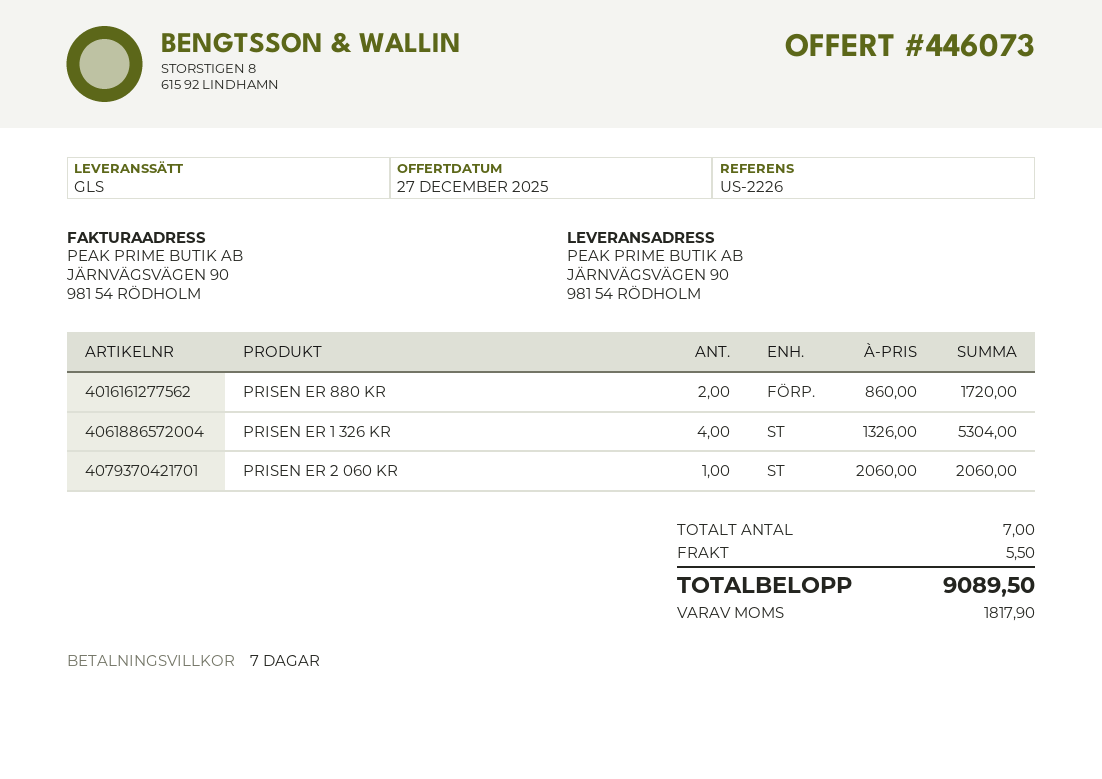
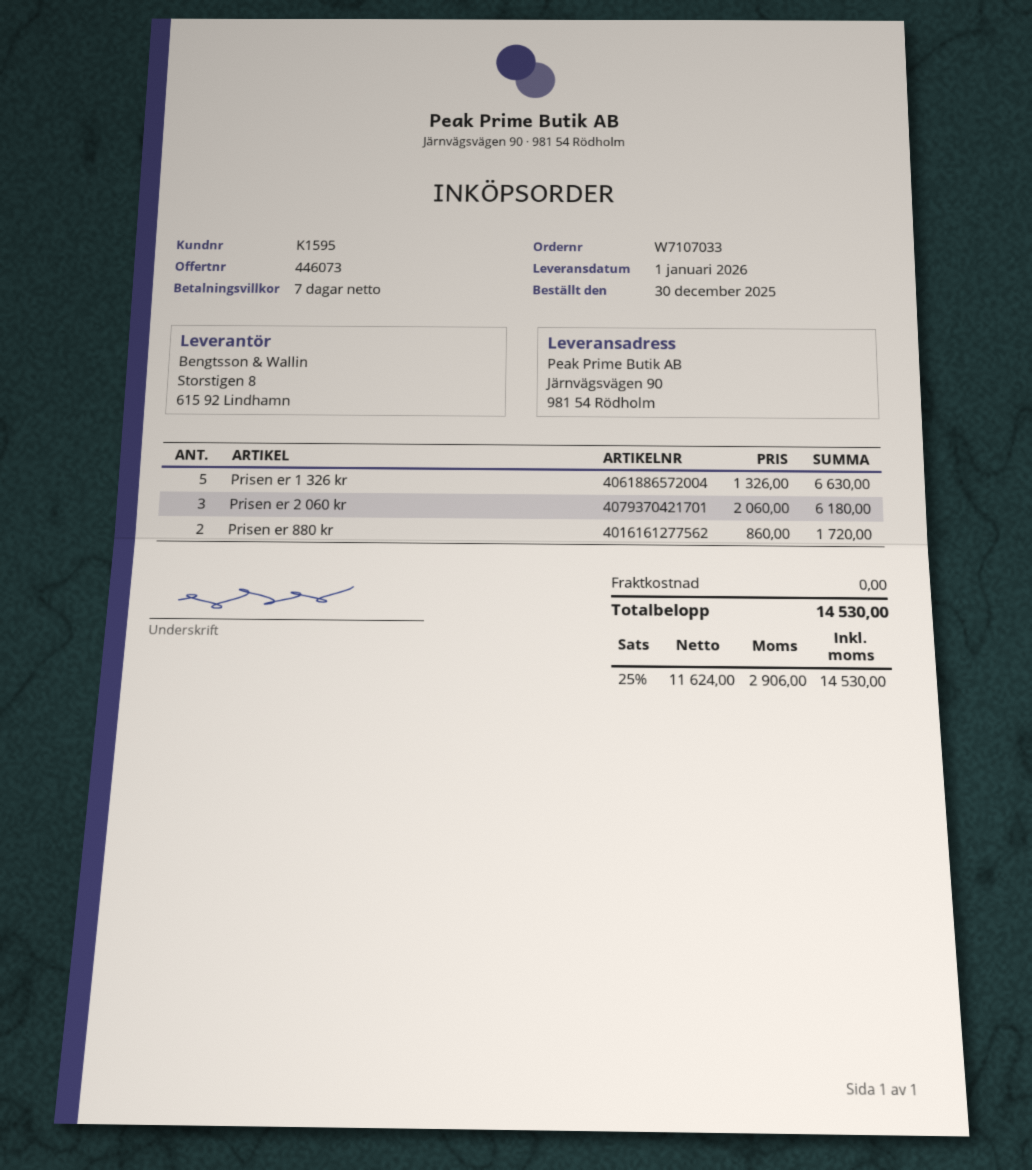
PRISEN ER 1 326 KR: 4 x 1326.00 = 5304.00 -> 5 x 1326.00 = 6630.00
PRISEN ER 2 060 KR: 1 x 2060.00 = 2060.00 -> 3 x 2060.00 = 6180.00
shipping: 5.50 -> 0.00
tax: 1817.90 -> 2906.00
total: 9089.50 -> 14530.00

